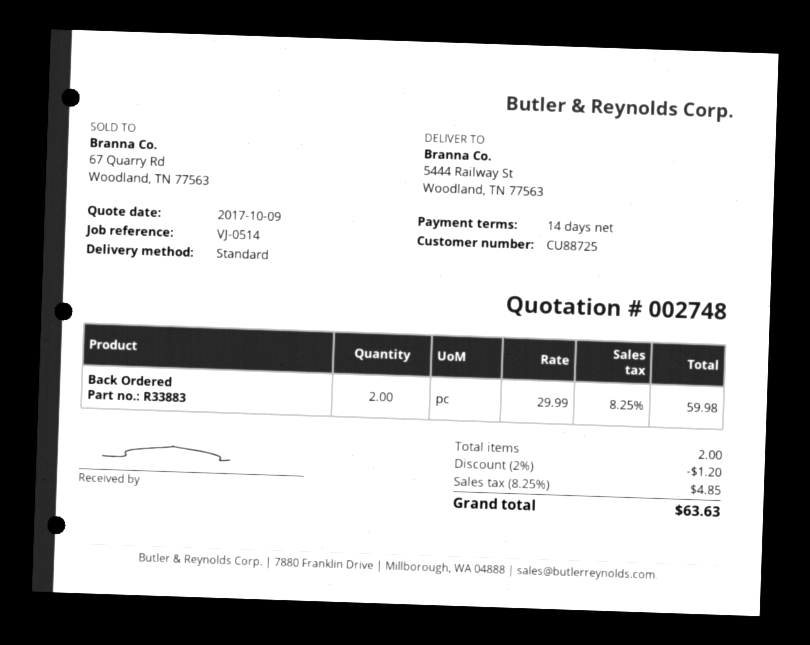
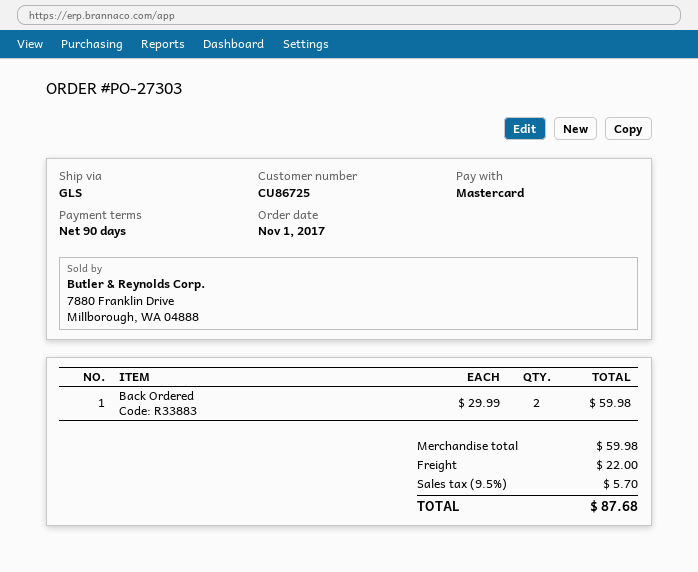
payment terms: 14 days -> 90 days
customer number: CU88725 -> CU86725
shipping method: standard -> GLS
discount: 2% = 1.20 -> none
shipping: none -> 22.00
tax: 8.25% = 4.85 -> 9.5% = 5.70
total: 63.63 -> 87.68

